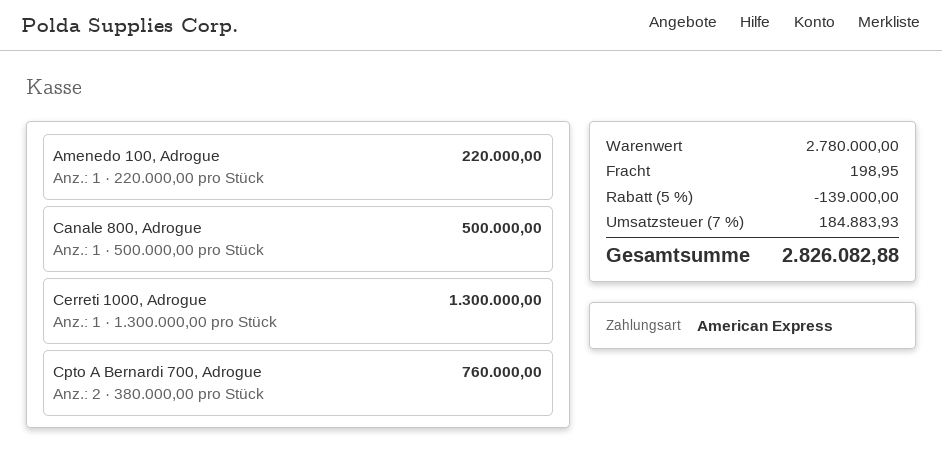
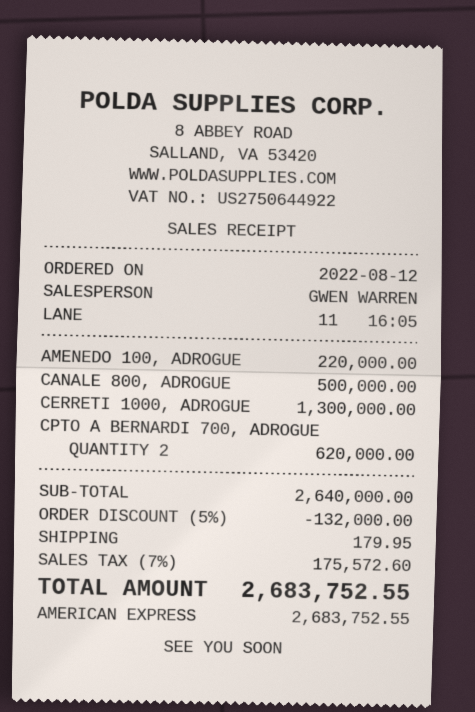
Cpto A Bernardi 700, Adrogue: 2 for 760000.00 -> 2 for 620000.00
subtotal: 2780000.00 -> 2640000.00
discount: 5% = 139000.00 -> 5% = 132000.00
shipping: 198.95 -> 179.95
tax: 7% = 184883.93 -> 7% = 175572.60
total: 2826082.88 -> 2683752.55

